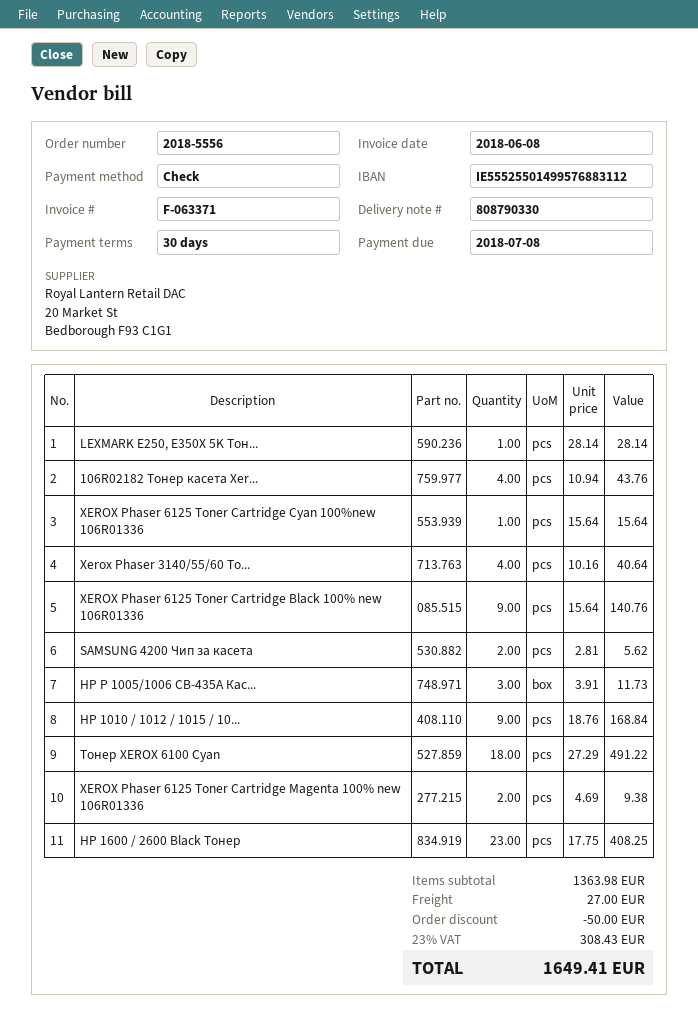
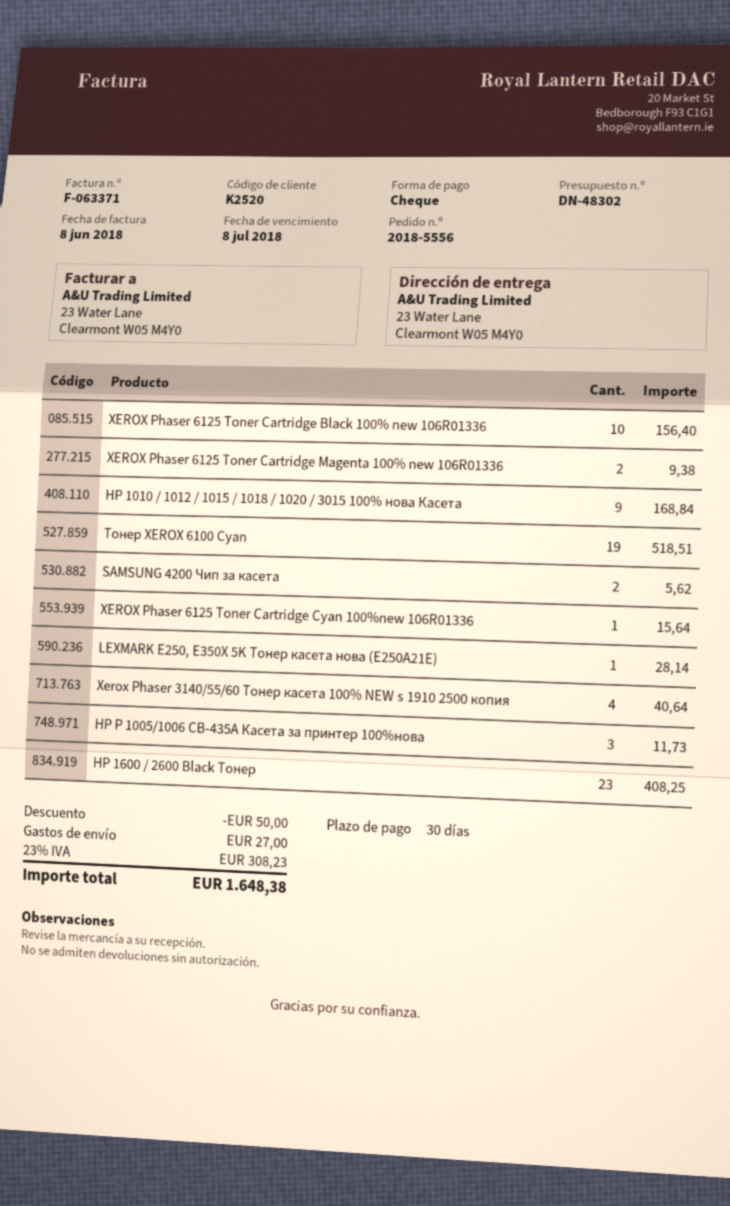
106R02182 Тонер касета Xer...: 4 for 43.76 -> none
XEROX Phaser 6125 Toner Cartridge Black 100% new 106R01336: 9 for 140.76 -> 10 for 156.40
Тонер XEROX 6100 Cyan: 18 for 491.22 -> 19 for 518.51
tax: 23% = 308.43 -> 23% = 308.23
total: 1649.41 -> 1648.38

